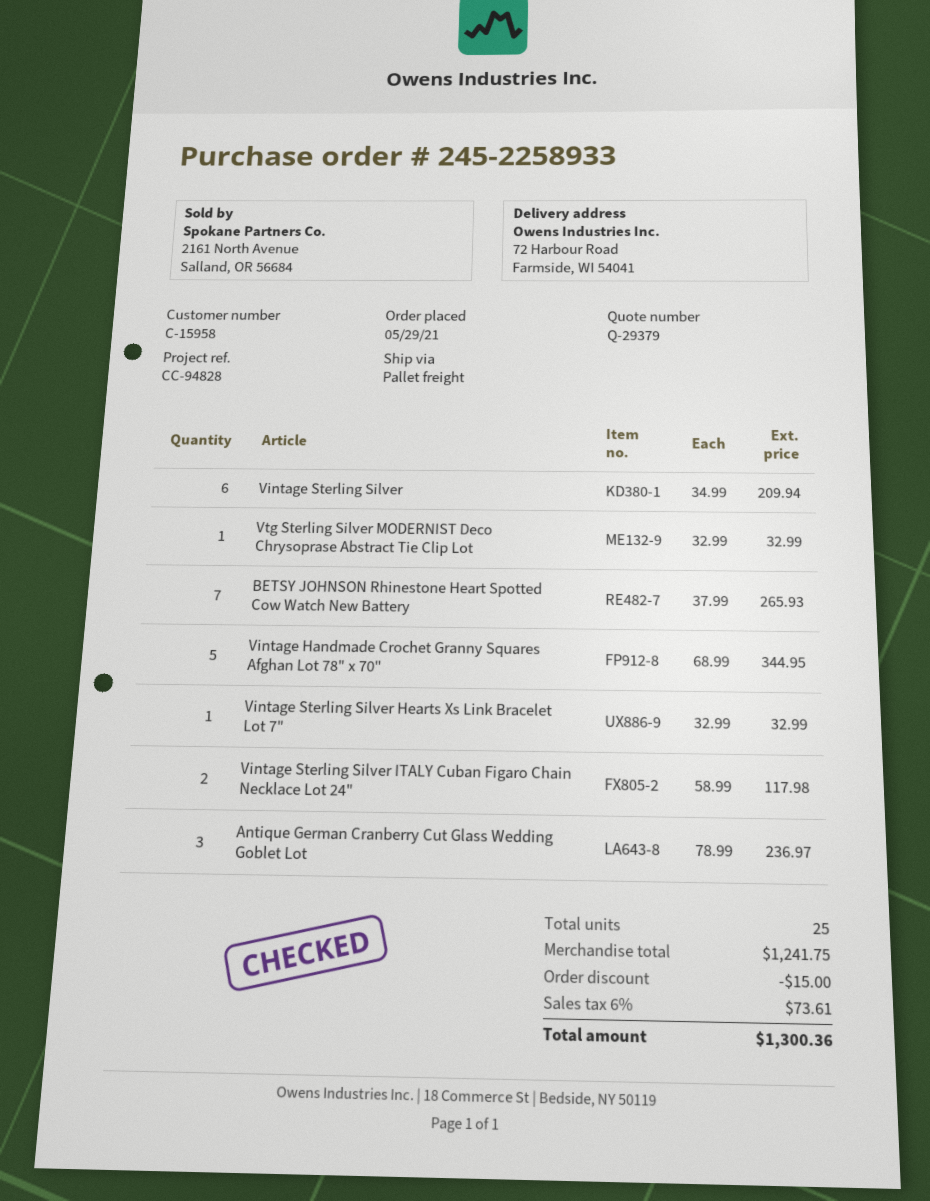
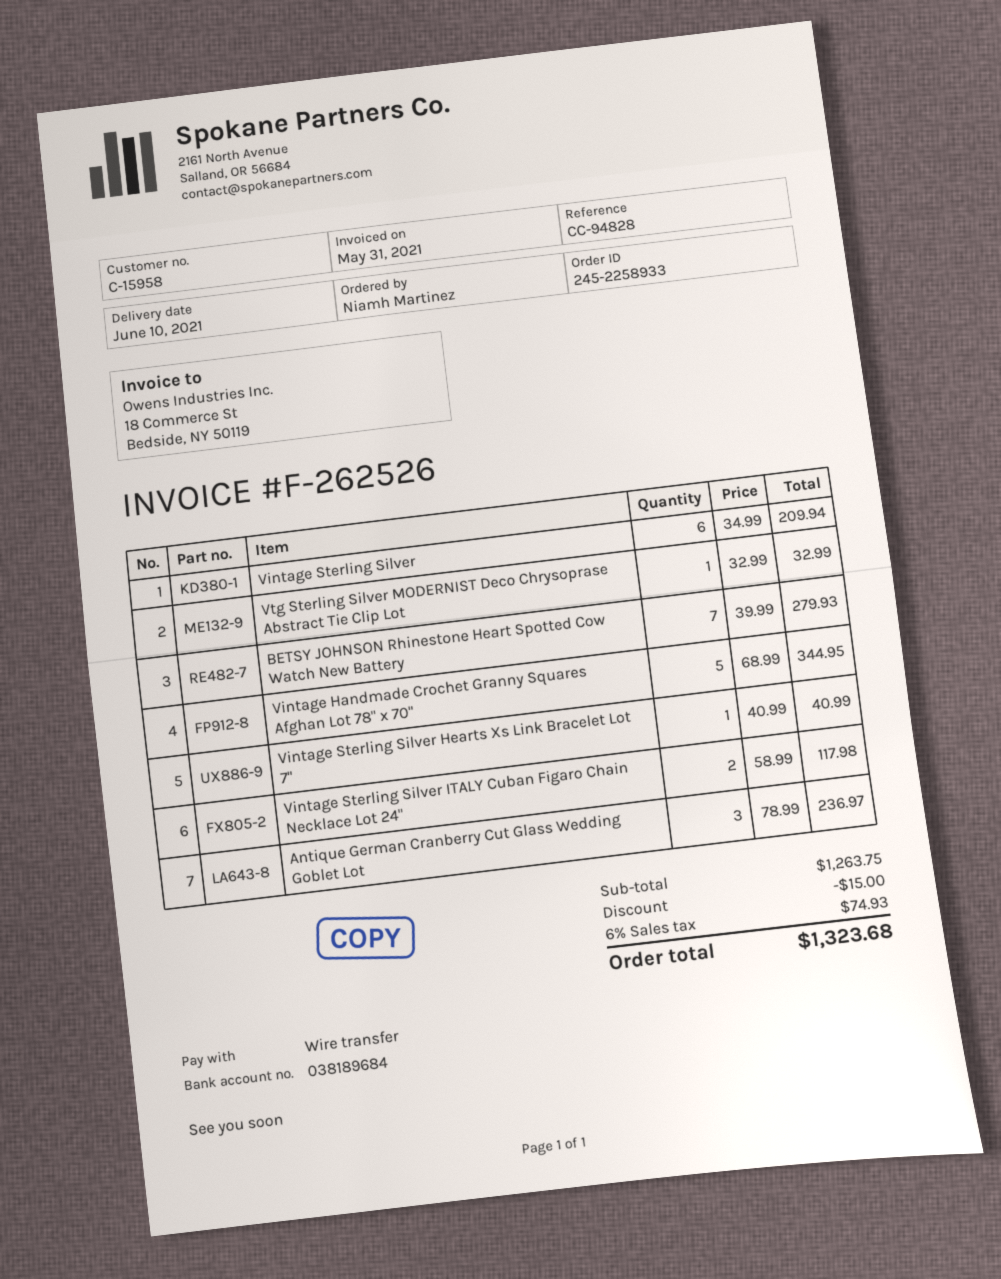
BETSY JOHNSON Rhinestone Heart Spotted Cow Watch New Battery: 7 x 37.99 = 265.93 -> 7 x 39.99 = 279.93
Vintage Sterling Silver Hearts Xs Link Bracelet Lot 7": 1 x 32.99 = 32.99 -> 1 x 40.99 = 40.99
subtotal: 1241.75 -> 1263.75
tax: 6% = 73.61 -> 6% = 74.93
total: 1300.36 -> 1323.68

